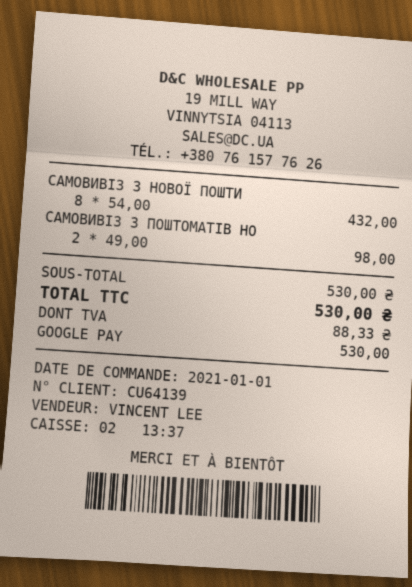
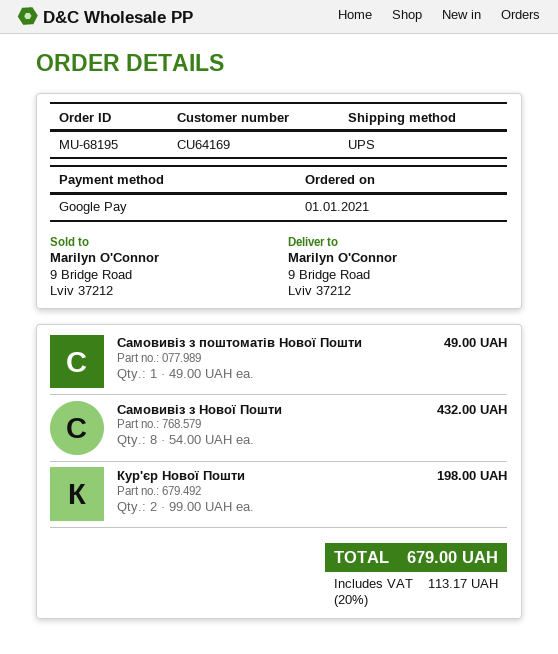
customer number: CU64139 -> CU64169
САМОВИВІЗ З ПОШТОМАТІВ НО: 2 x 49.00 = 98.00 -> 1 x 49.00 = 49.00
Кур'єр Нової Пошти: none -> 2 x 99.00 = 198.00
tax: 88.33 -> 113.17
total: 530.00 -> 679.00

